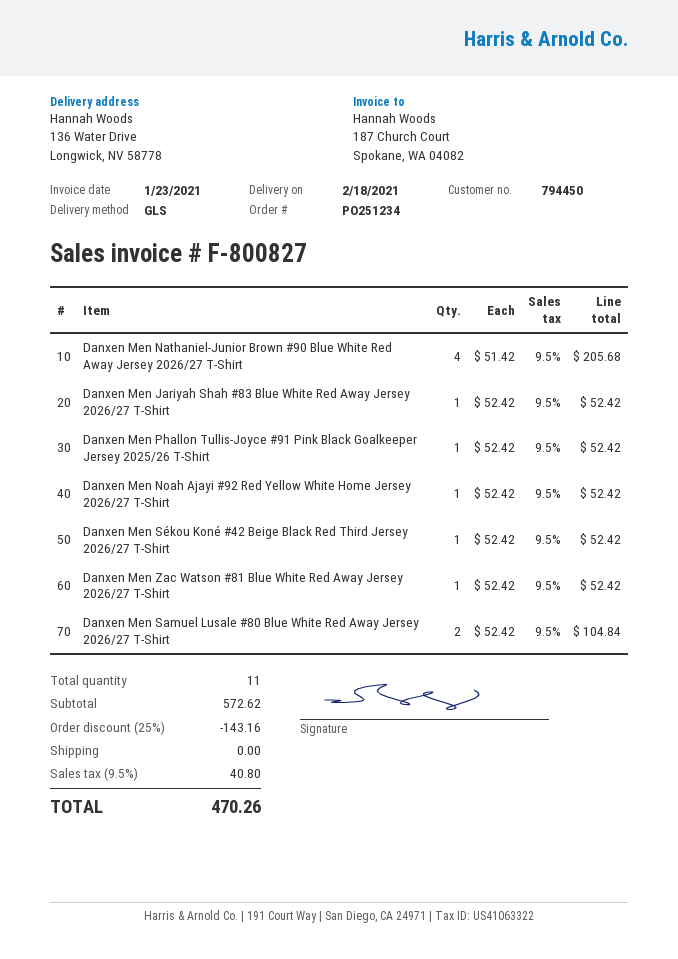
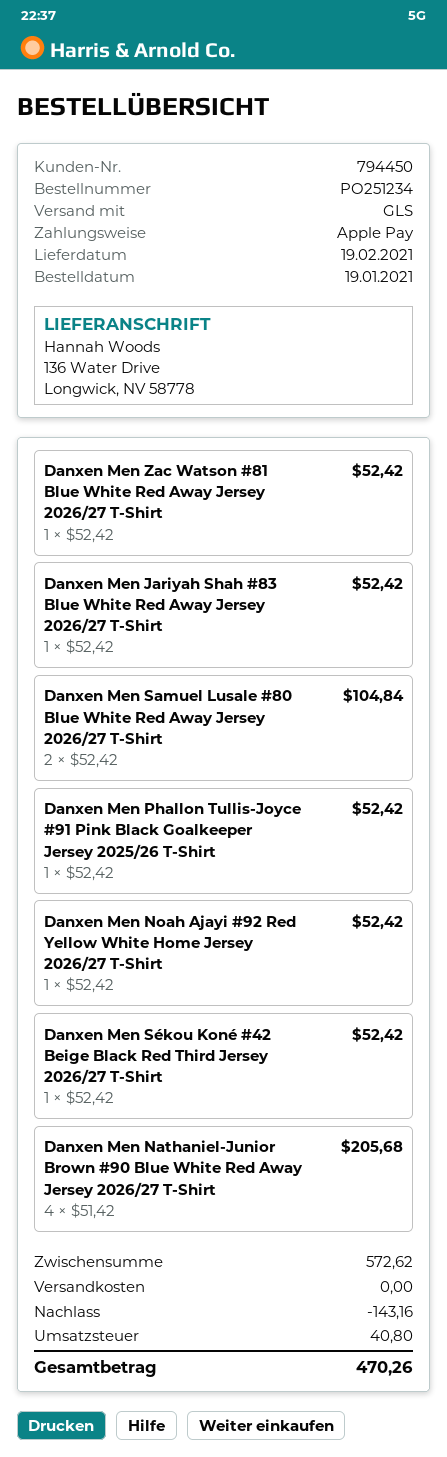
delivery date: 2021-02-18 -> 2021-02-19

